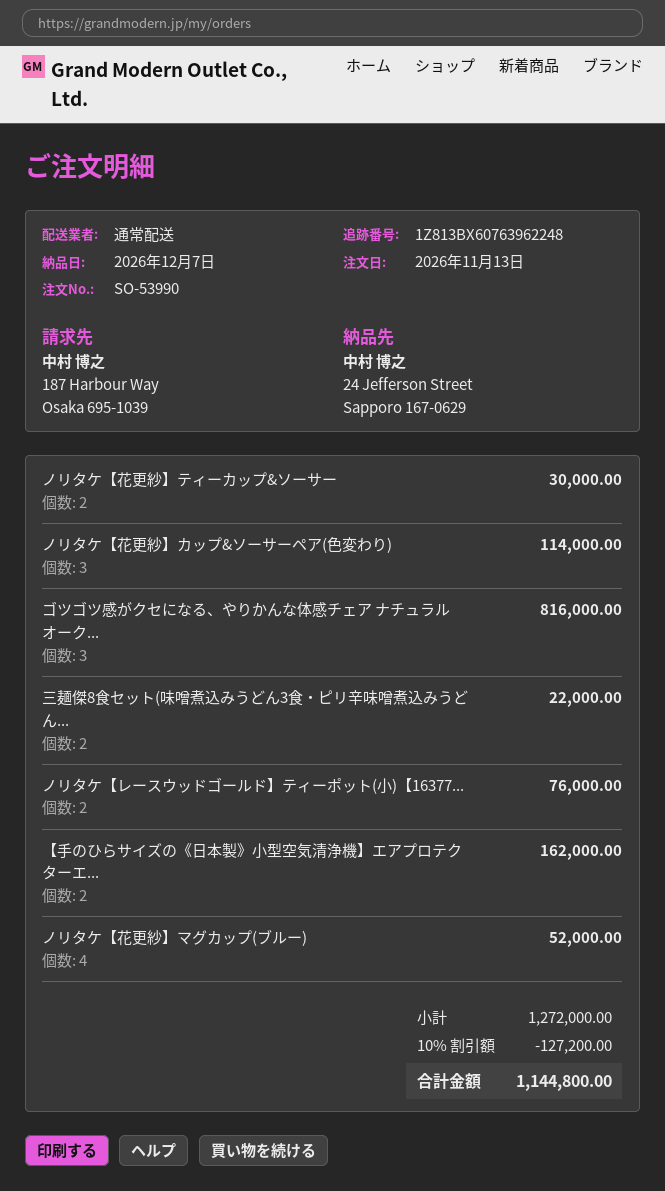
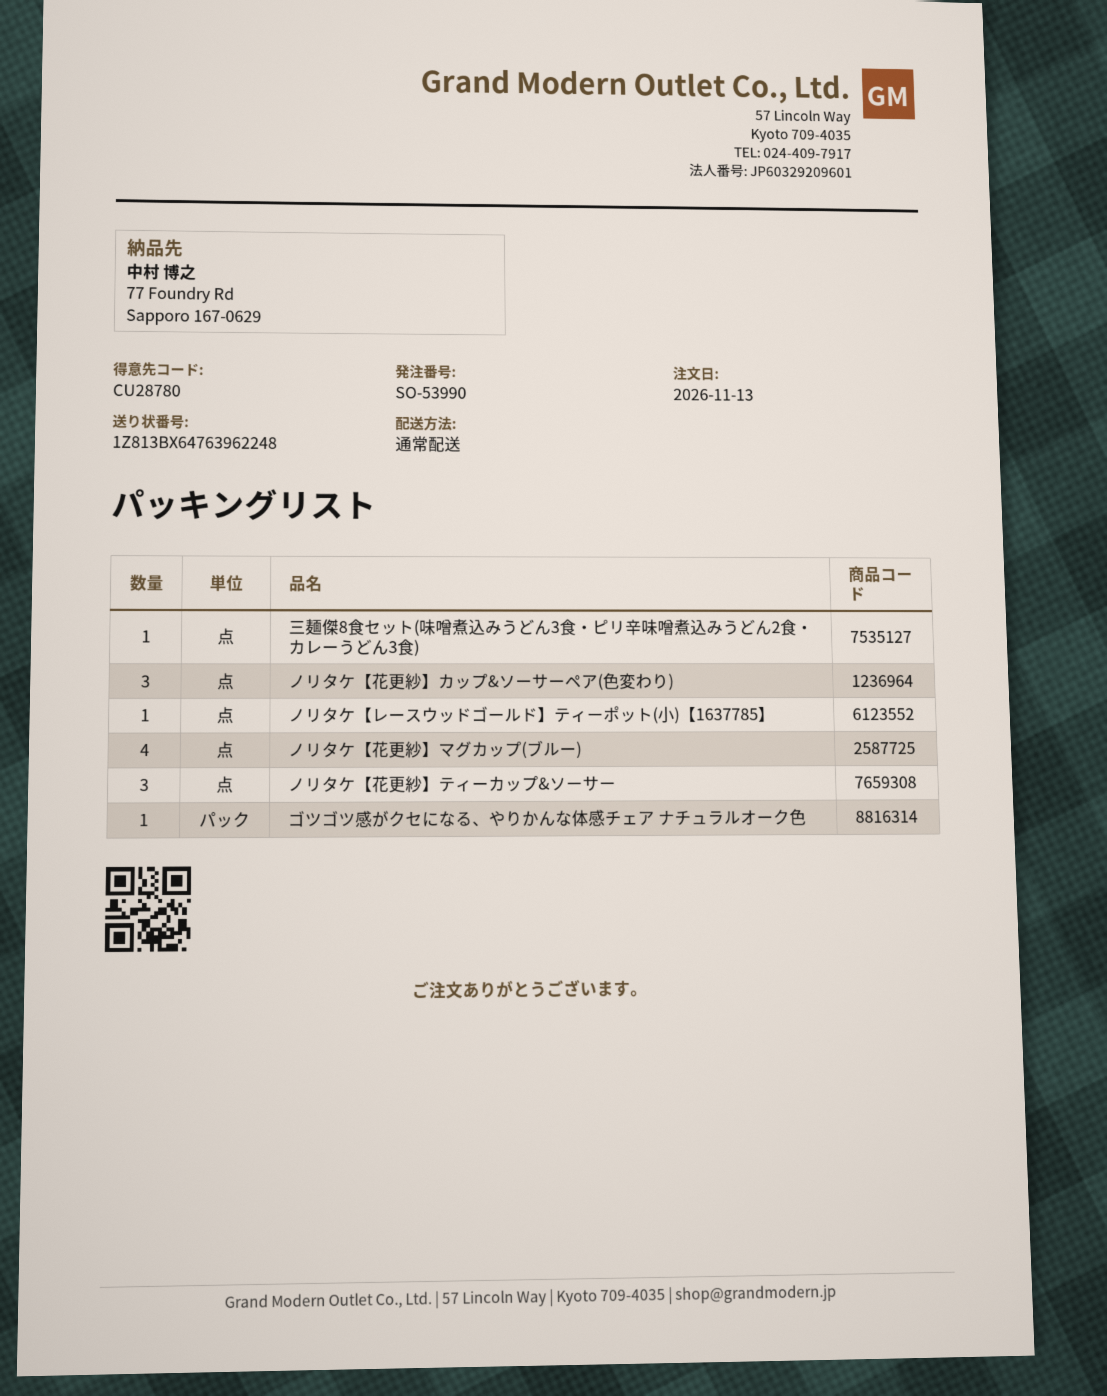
tracking number: 1Z813BX60763962248 -> 1Z813BX64763962248
ship to: 24 Jefferson Street, Sapporo 167-0629 -> 77 Foundry Rd, Sapporo 167-0629
ノリタケ【花更紗】ティーカップ&ソーサー: 2 -> 3
ゴツゴツ感がクセになる、やりかんな体感チェア ナチュラルオーク...: 3 -> 1
三麺傑8食セット(味噌煮込みうどん3食・ピリ辛味噌煮込みうどん...: 2 -> 1
ノリタケ【レースウッドゴールド】ティーポット(小)【16377...: 2 -> 1
【手のひらサイズの《日本製》小型空気清浄機】エアプロテクターエ...: 2 -> none

